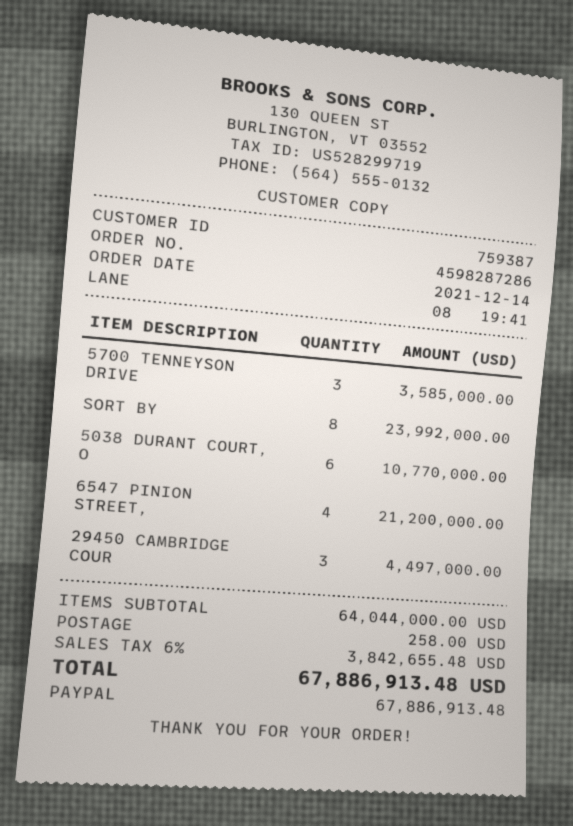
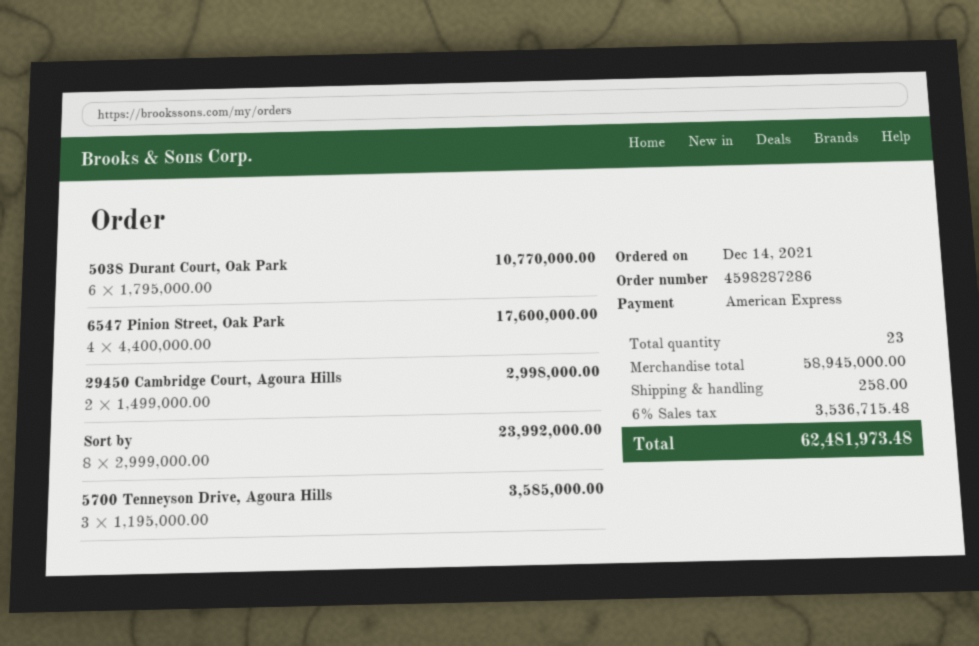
payment method: PayPal -> American Express
6547 PINION STREET,: 4 for 21200000.00 -> 4 for 17600000.00
29450 CAMBRIDGE COUR: 3 for 4497000.00 -> 2 for 2998000.00
subtotal: 64044000.00 -> 58945000.00
tax: 6% = 3842655.48 -> 6% = 3536715.48
total: 67886913.48 -> 62481973.48

